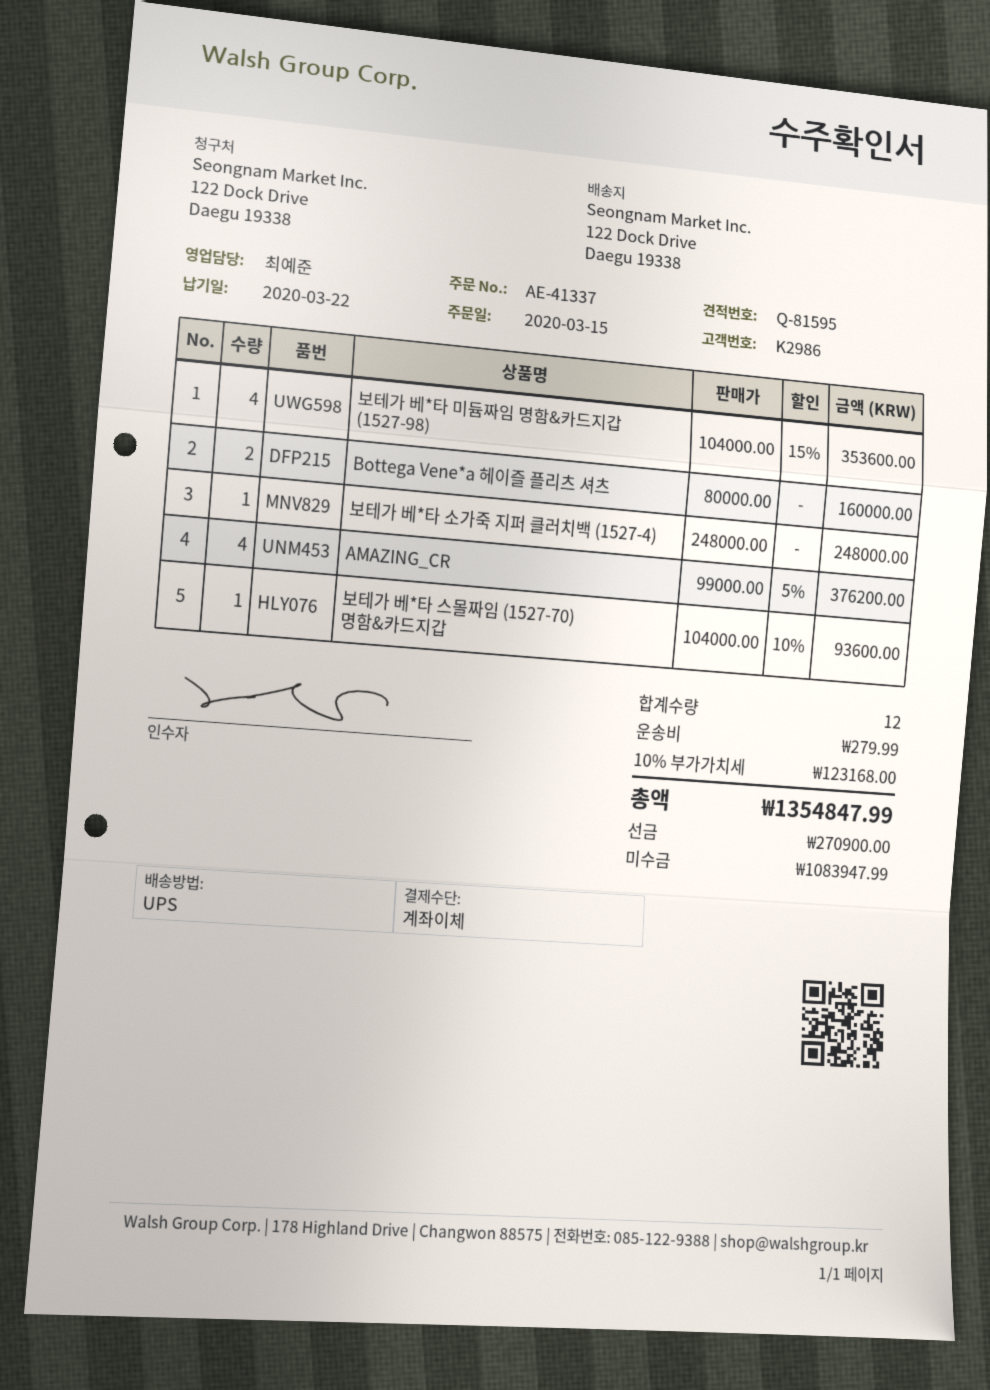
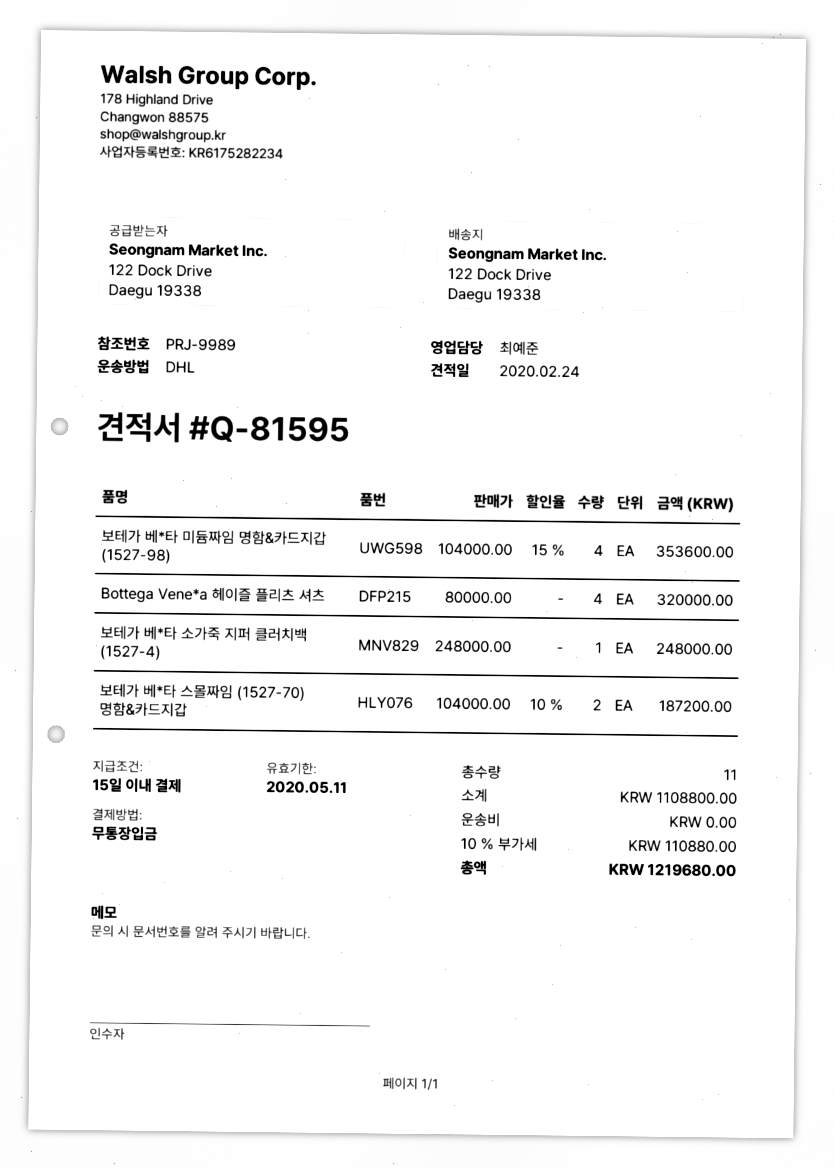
shipping method: UPS -> DHL
Bottega Vene*a 헤이즐 플리츠 셔츠: 2 x 80000.00 = 160000.00 -> 4 x 80000.00 = 320000.00
AMAZING_CR: 4 x 99000.00 - 5% = 376200.00 -> none
보테가 베*타 스몰짜임 (1527-70) 명함&카드지갑: 1 x 104000.00 - 10% = 93600.00 -> 2 x 104000.00 - 10% = 187200.00
total quantity: 12 -> 11
shipping: 279.99 -> 0.00
tax: 10% = 123168.00 -> 10% = 110880.00
total: 1354847.99 -> 1219680.00

